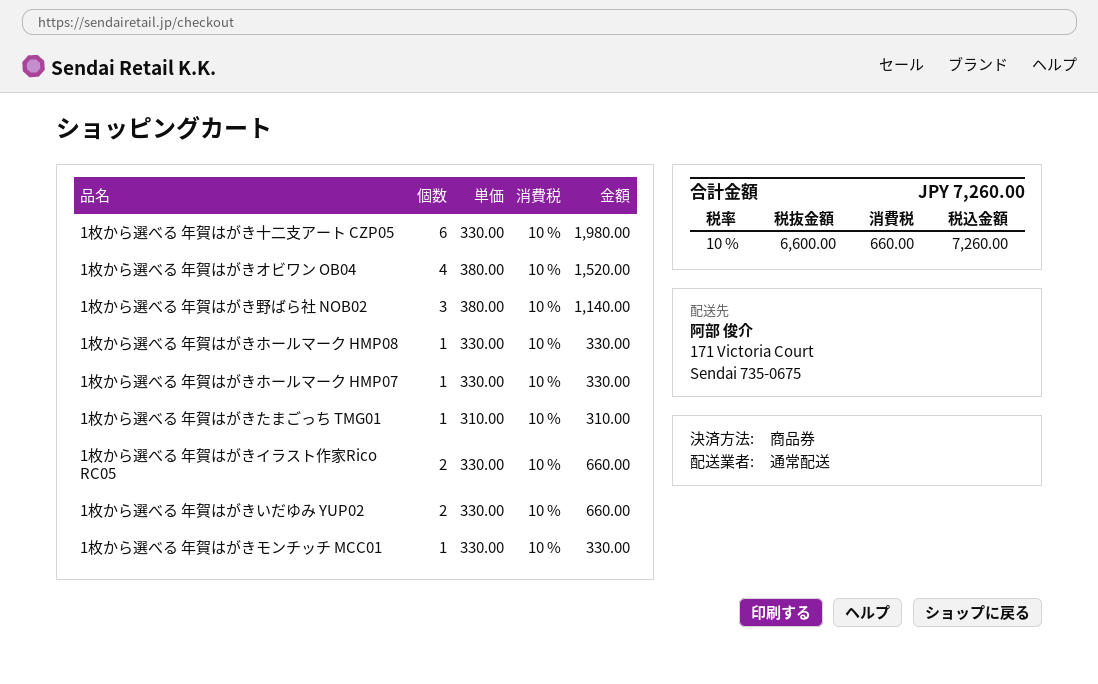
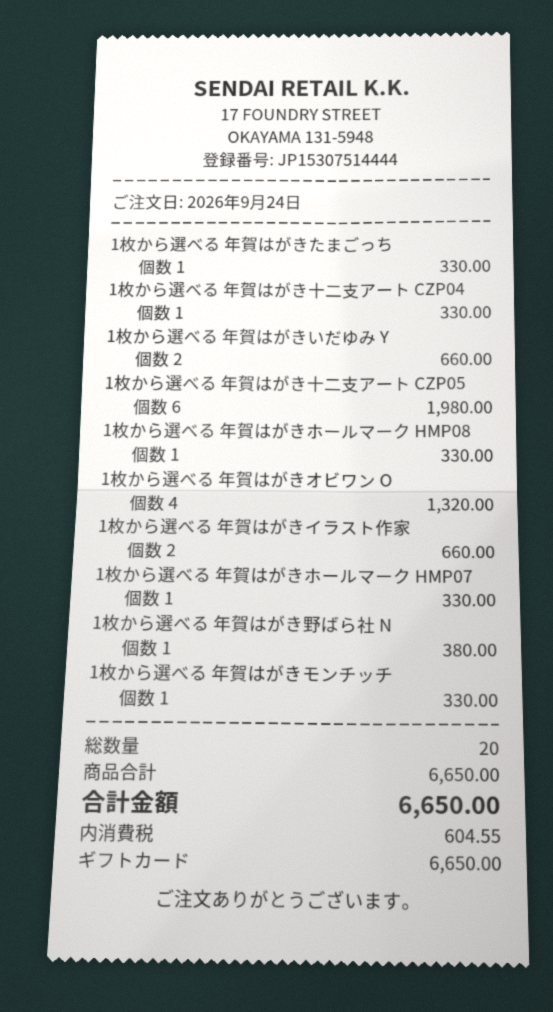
1枚から選べる 年賀はがきオビワン OB04: 4 for 1520.00 -> 4 for 1320.00
1枚から選べる 年賀はがき野ばら社 NOB02: 3 for 1140.00 -> 1 for 380.00
1枚から選べる 年賀はがきたまごっち TMG01: 1 for 310.00 -> 1 for 330.00
1枚から選べる 年賀はがき十二支アート CZP04: none -> 1 for 330.00
tax: 660.00 -> 604.55
total: 7260.00 -> 6650.00

